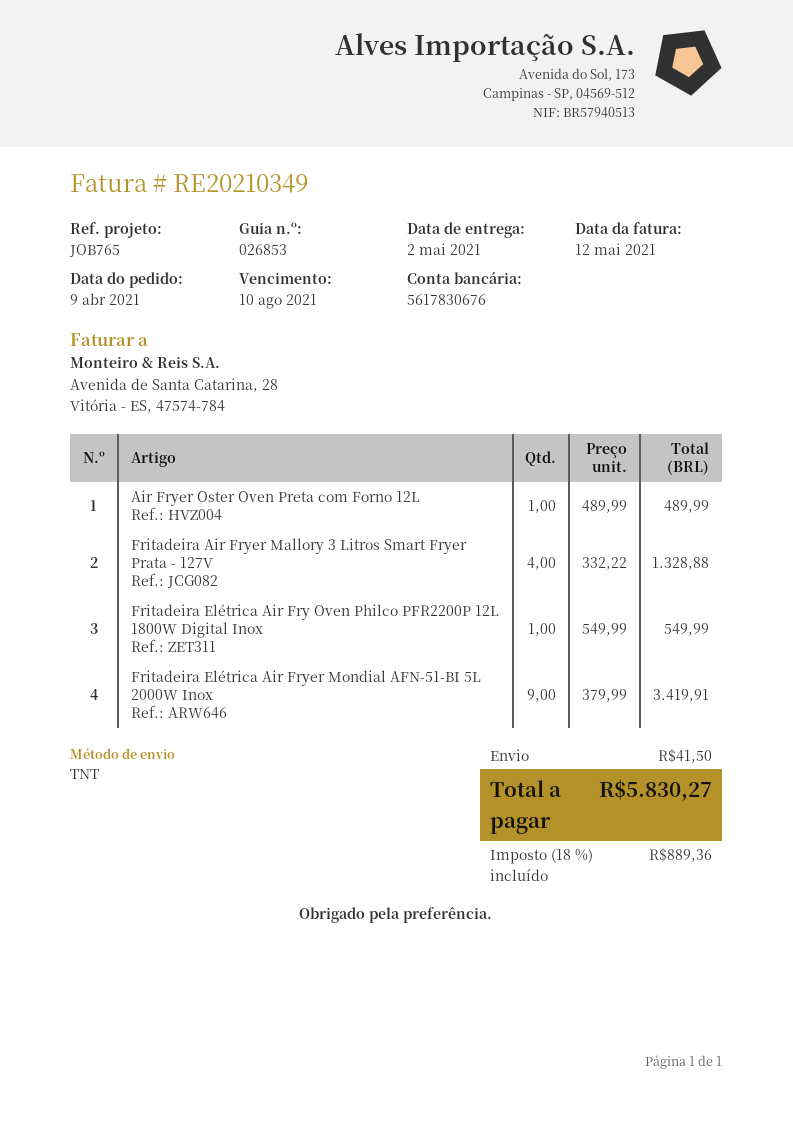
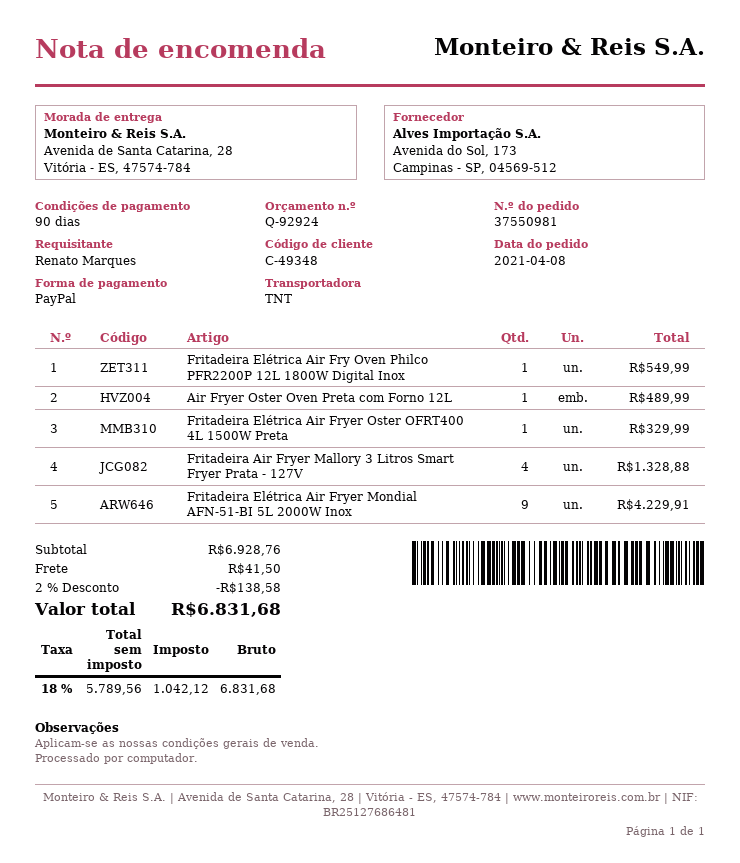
order date: 2021-04-09 -> 2021-04-08
Fritadeira Elétrica Air Fryer Mondial AFN-51-BI 5L 2000W Inox: 9 for 3419.91 -> 9 for 4229.91
Fritadeira Elétrica Air Fryer Oster OFRT400 4L 1500W Preta: none -> 1 for 329.99
discount: none -> 2% = 138.58
tax: 18% = 889.36 -> 18% = 1042.12
total: 5830.27 -> 6831.68

